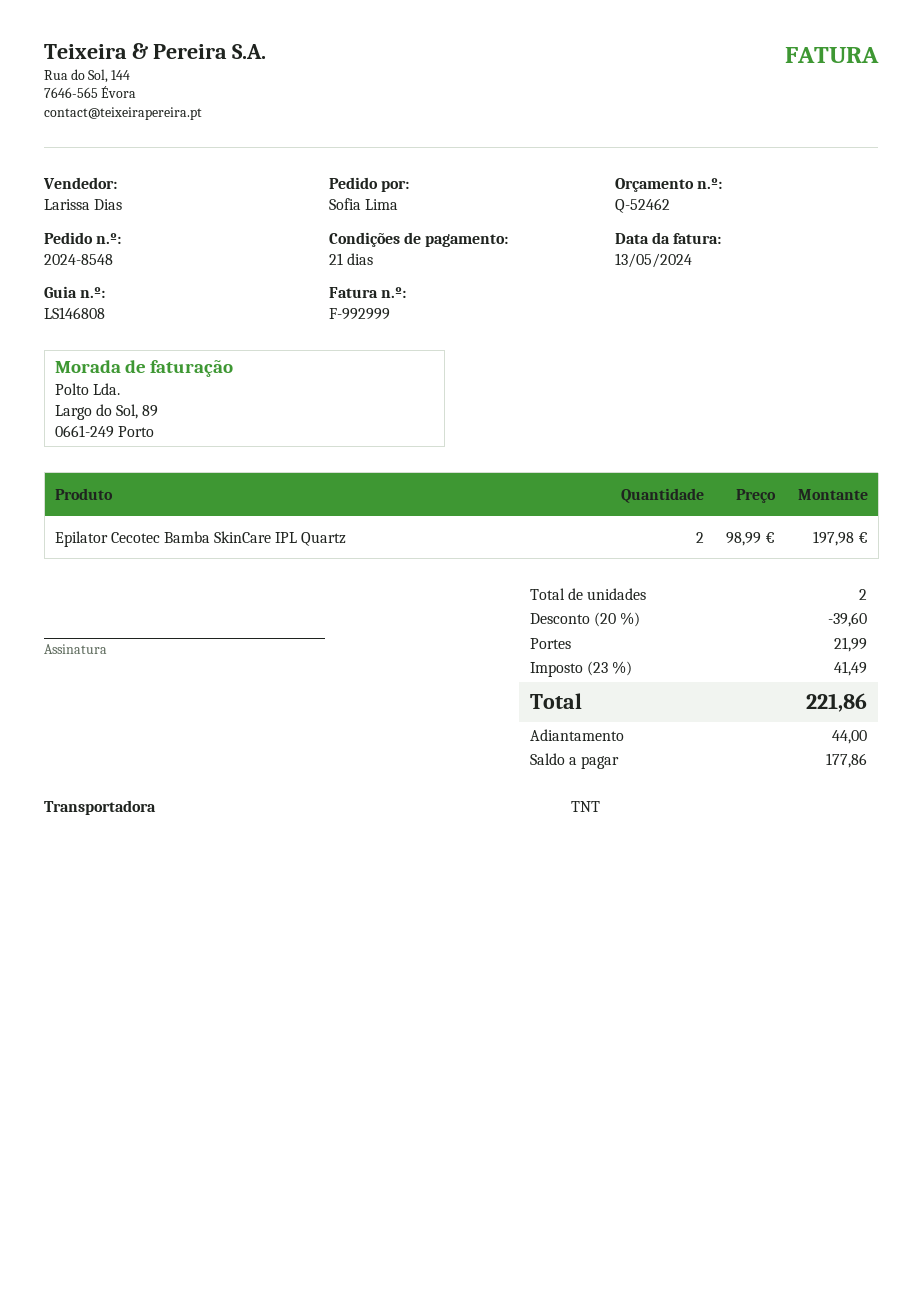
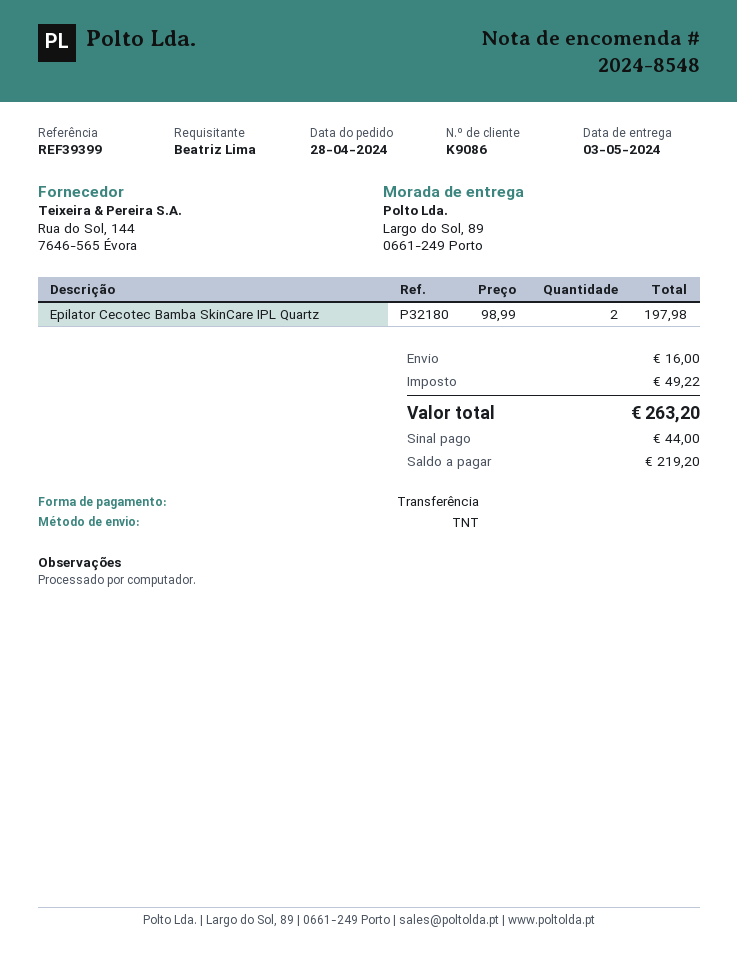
ordered by: Sofia Lima -> Beatriz Lima
discount: 20% = 39.60 -> none
shipping: 21.99 -> 16.00
tax: 41.49 -> 49.22
total: 221.86 -> 263.20
balance: 177.86 -> 219.20

